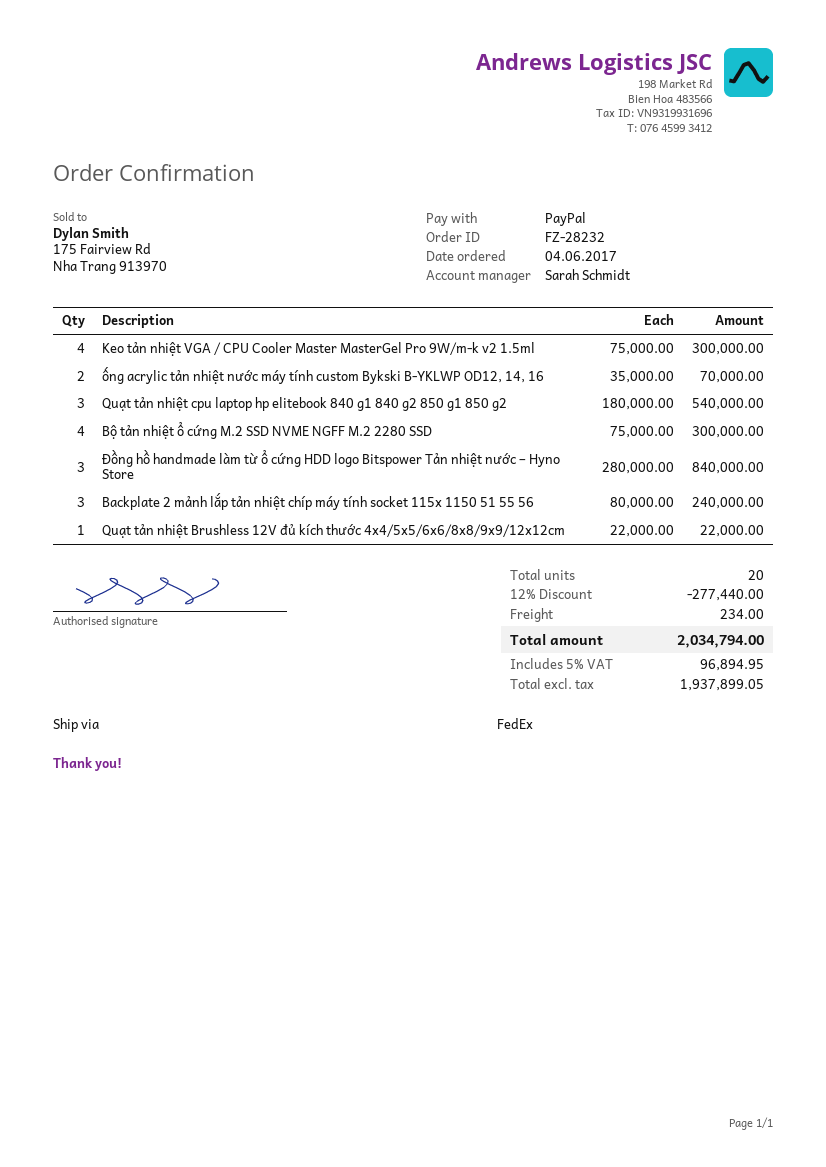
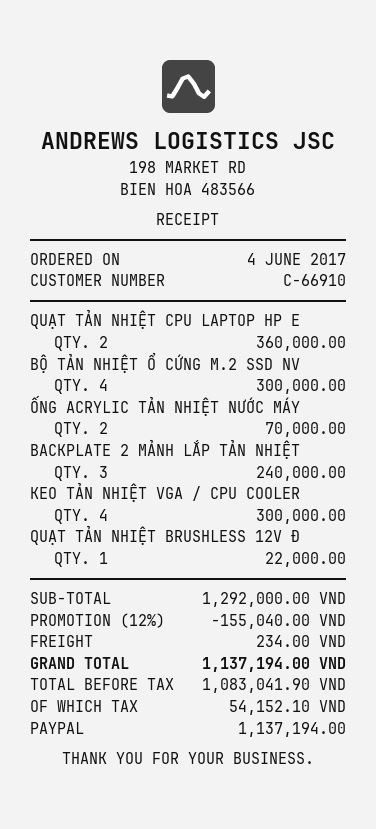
Quạt tản nhiệt cpu laptop hp elitebook 840 g1 840 g2 850 g1 850 g2: 3 for 540000.00 -> 2 for 360000.00
Đồng hồ handmade làm từ ổ cứng HDD logo Bitspower Tản nhiệt nước – Hyno Store: 3 for 840000.00 -> none
discount: 12% = 277440.00 -> 12% = 155040.00
net: 1937899.05 -> 1083041.90
tax: 96894.95 -> 54152.10
total: 2034794.00 -> 1137194.00

